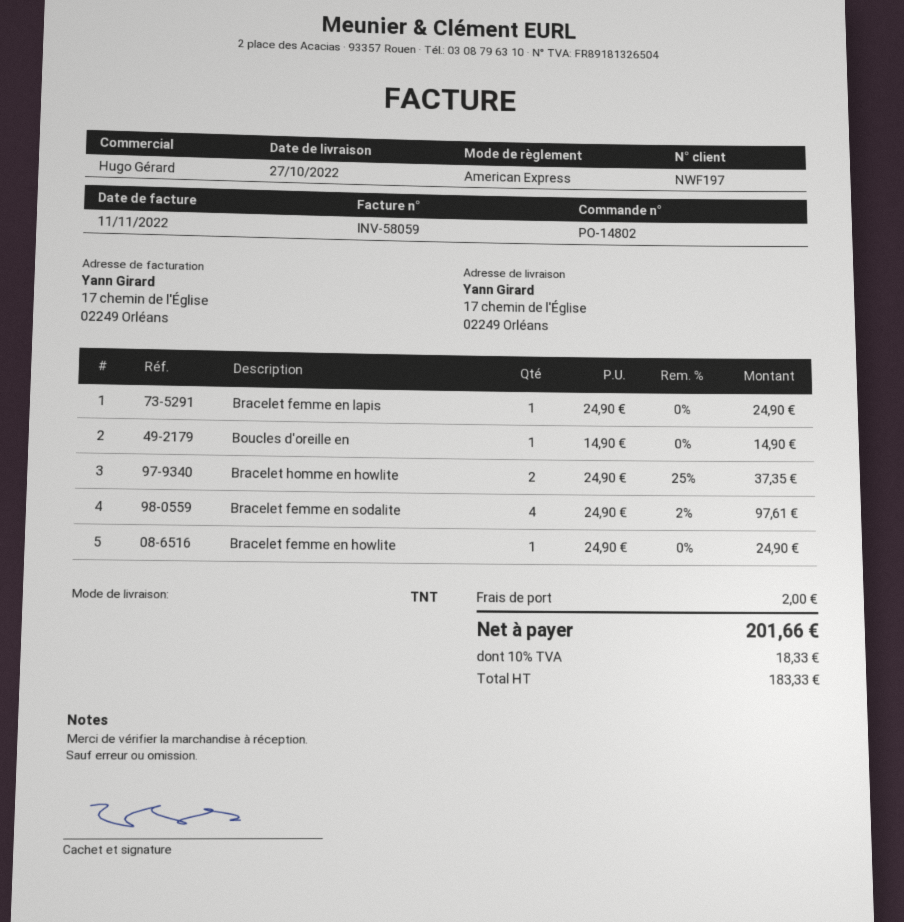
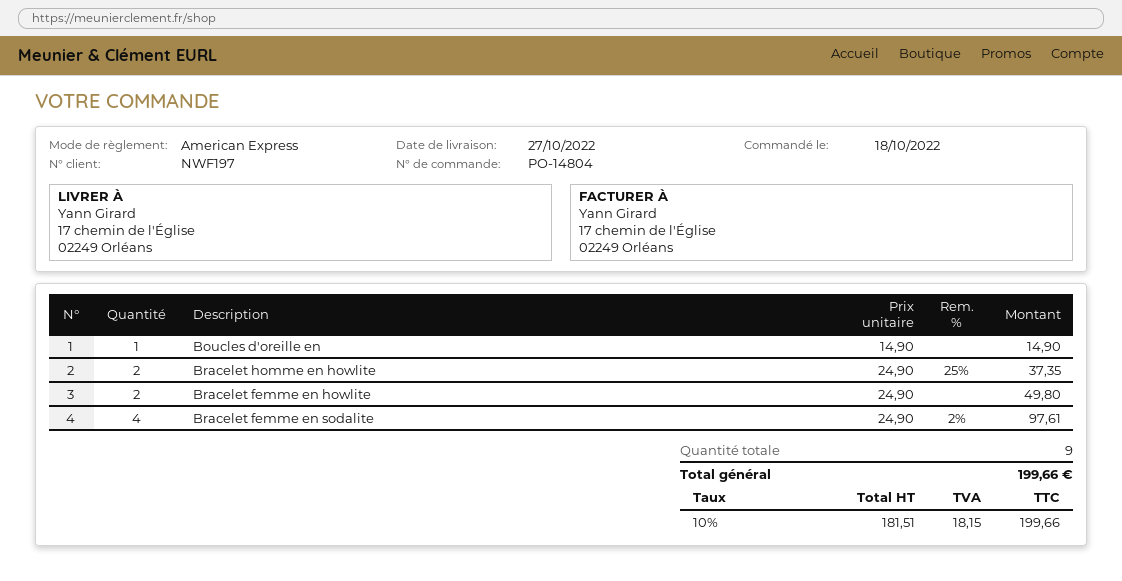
order number: PO-14802 -> PO-14804
Bracelet femme en lapis: 1 x 24.90 = 24.90 -> none
Bracelet femme en howlite: 1 x 24.90 = 24.90 -> 2 x 24.90 = 49.80
shipping: 2.00 -> none
net: 183.33 -> 181.51
tax: 10% = 18.33 -> 10% = 18.15
total: 201.66 -> 199.66

